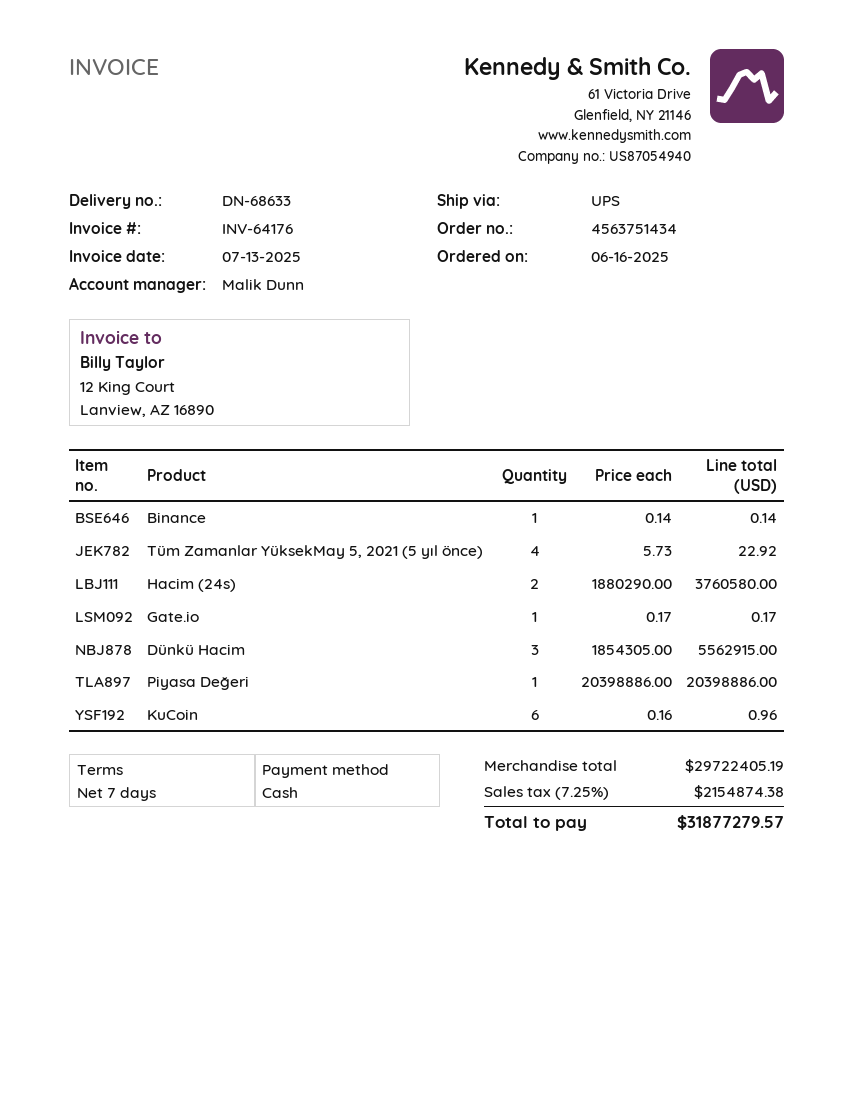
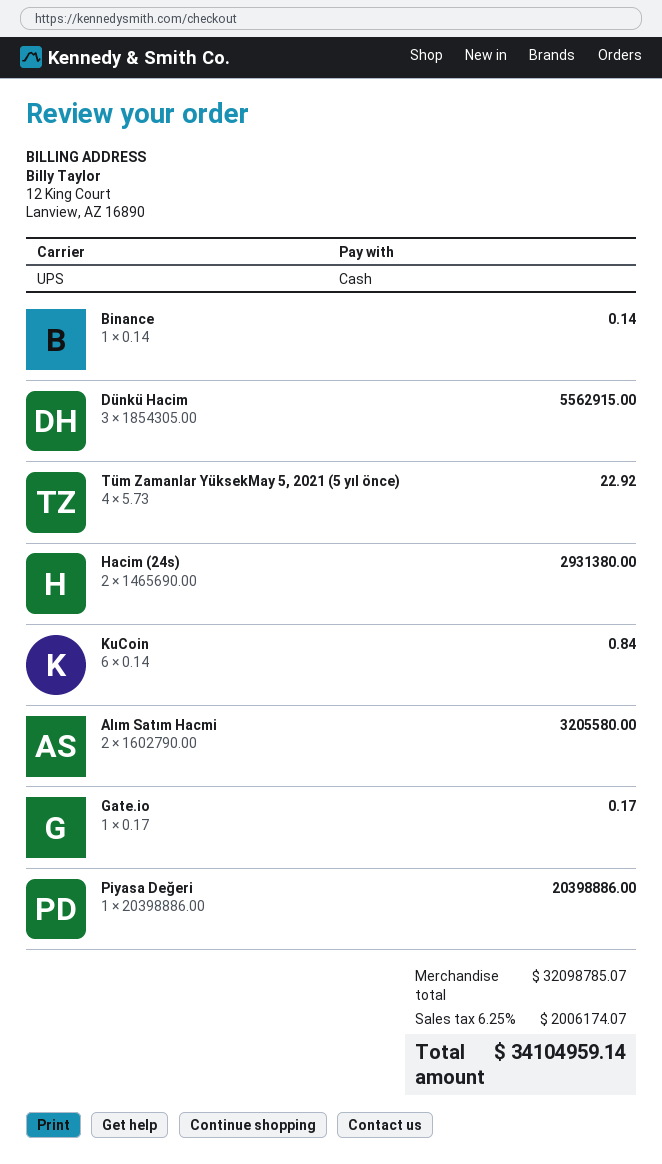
Hacim (24s): 2 x 1880290.00 = 3760580.00 -> 2 x 1465690.00 = 2931380.00
KuCoin: 6 x 0.16 = 0.96 -> 6 x 0.14 = 0.84
Alım Satım Hacmi: none -> 2 x 1602790.00 = 3205580.00
subtotal: 29722405.19 -> 32098785.07
tax: 7.25% = 2154874.38 -> 6.25% = 2006174.07
total: 31877279.57 -> 34104959.14

